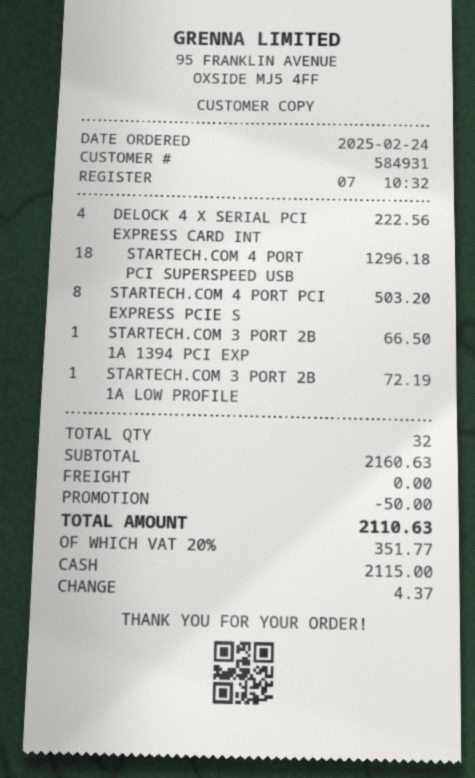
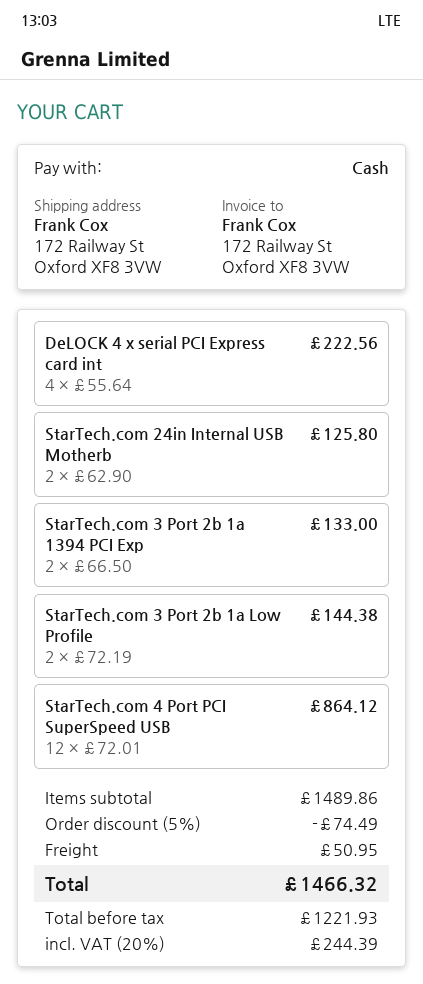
STARTECH.COM 4 PORT PCI SUPERSPEED USB: 18 for 1296.18 -> 12 for 864.12
STARTECH.COM 4 PORT PCI EXPRESS PCIE S: 8 for 503.20 -> none
STARTECH.COM 3 PORT 2B 1A 1394 PCI EXP: 1 for 66.50 -> 2 for 133.00
STARTECH.COM 3 PORT 2B 1A LOW PROFILE: 1 for 72.19 -> 2 for 144.38
StarTech.com 24in Internal USB Motherb: none -> 2 for 125.80
subtotal: 2160.63 -> 1489.86
discount: 50.00 -> 74.49
shipping: 0.00 -> 50.95
tax: 20% = 351.77 -> 20% = 244.39
total: 2110.63 -> 1466.32

